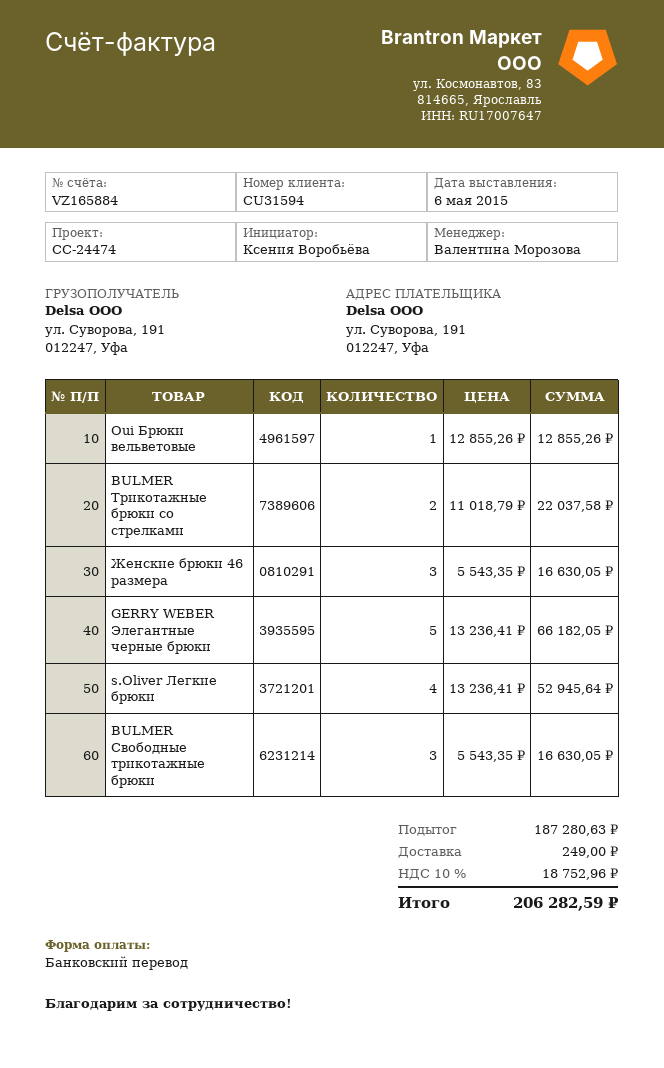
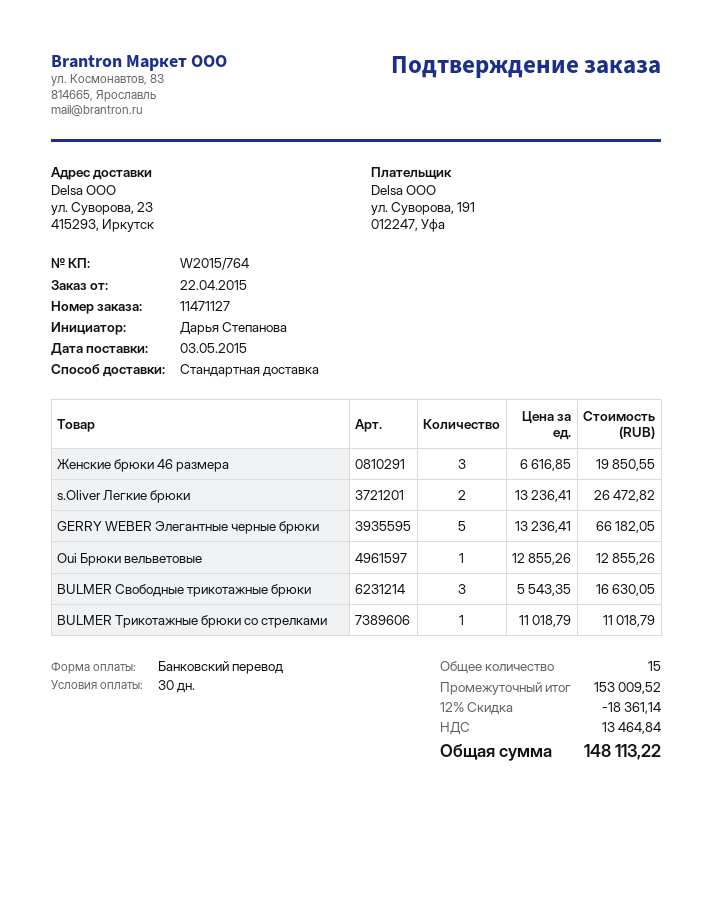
ordered by: Ксения Воробьёва -> Дарья Степанова
ship to: ул. Суворова, 191, 012247, Уфа -> ул. Суворова, 23, 415293, Иркутск
BULMER Трикотажные брюки со стрелками: 2 x 11018.79 = 22037.58 -> 1 x 11018.79 = 11018.79
Женские брюки 46 размера: 3 x 5543.35 = 16630.05 -> 3 x 6616.85 = 19850.55
s.Oliver Легкие брюки: 4 x 13236.41 = 52945.64 -> 2 x 13236.41 = 26472.82
subtotal: 187280.63 -> 153009.52
discount: none -> 12% = 18361.14
shipping: 249.00 -> none
tax: 18752.96 -> 13464.84
total: 206282.59 -> 148113.22

